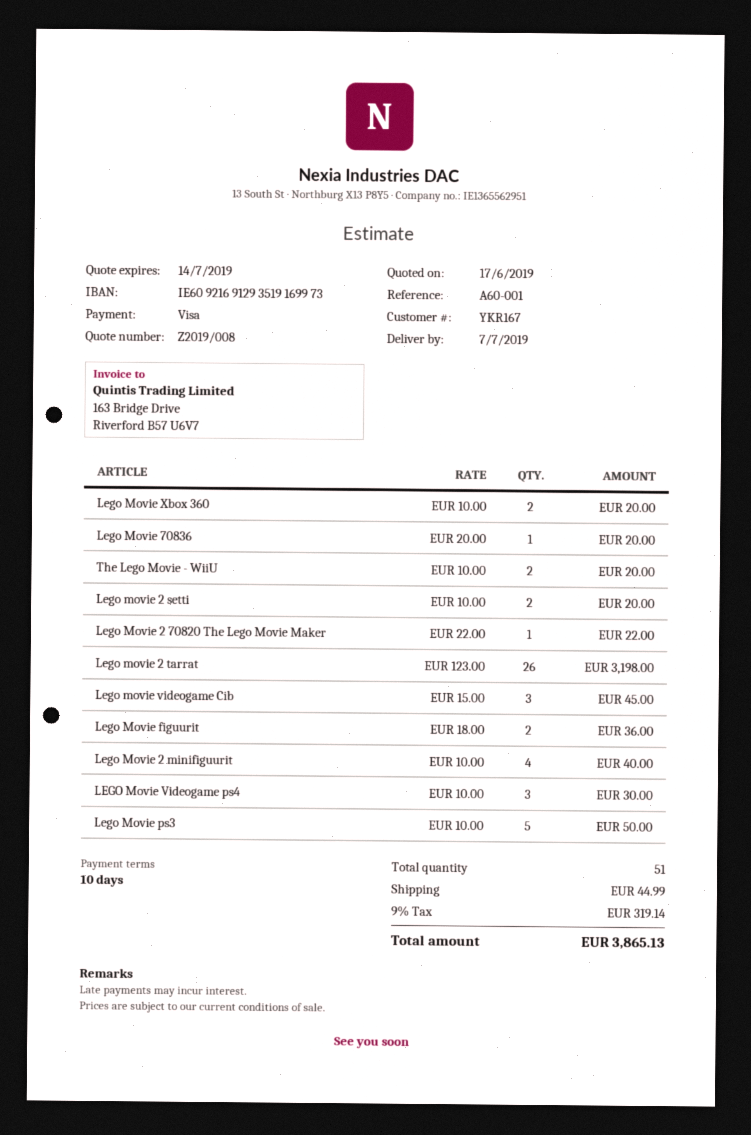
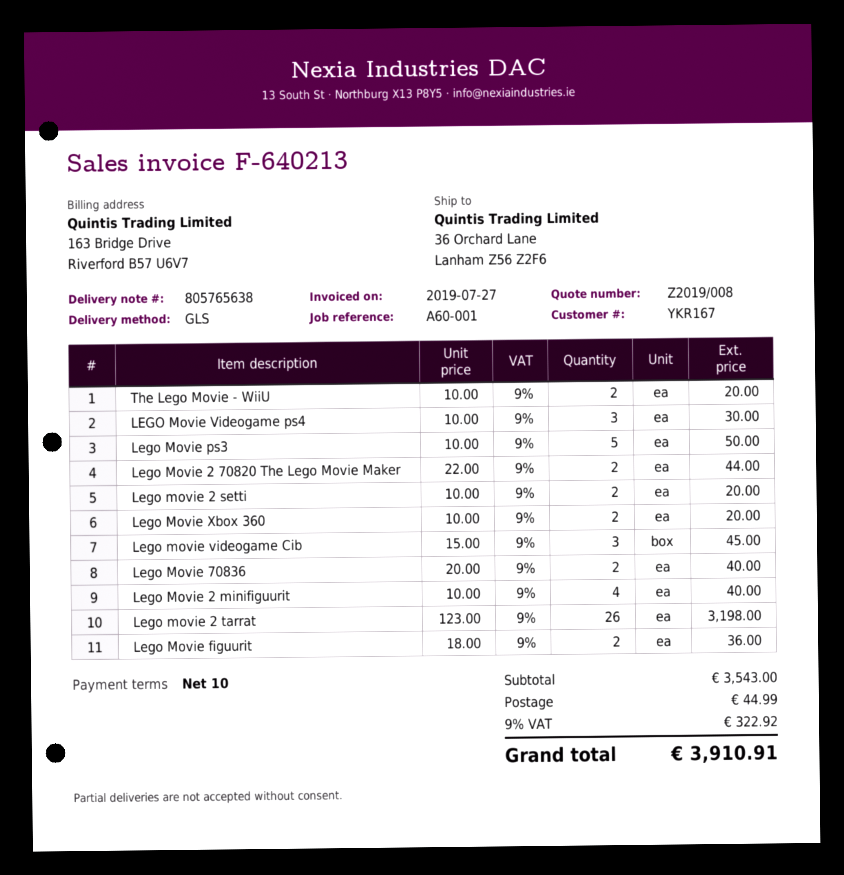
Lego Movie 70836: 1 x 20.00 = 20.00 -> 2 x 20.00 = 40.00
Lego Movie 2 70820 The Lego Movie Maker: 1 x 22.00 = 22.00 -> 2 x 22.00 = 44.00
tax: 9% = 319.14 -> 9% = 322.92
total: 3865.13 -> 3910.91

